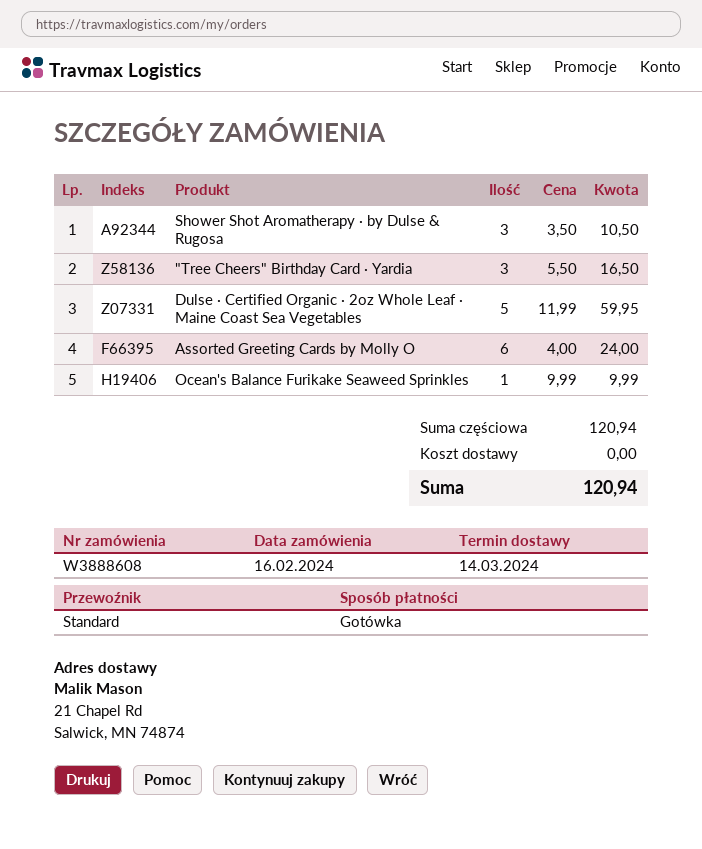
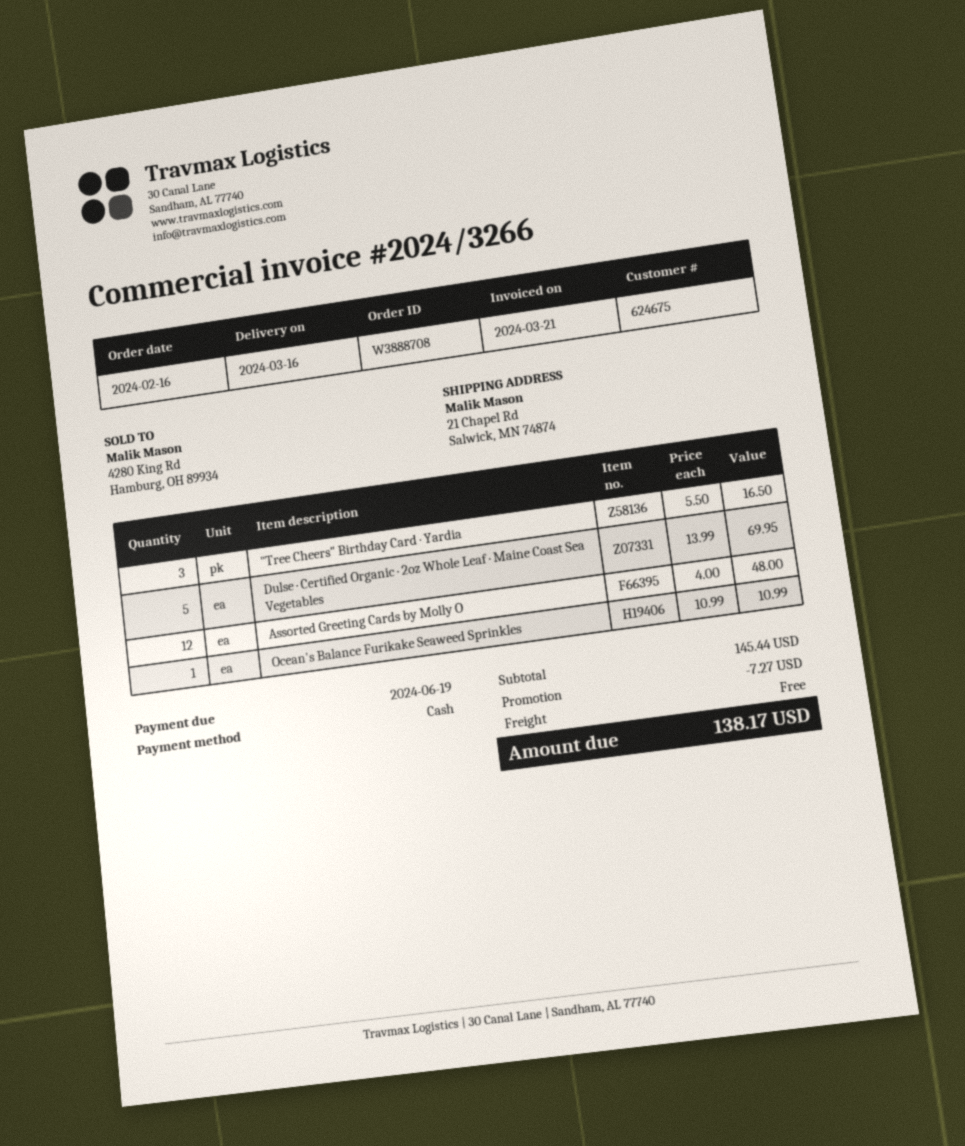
order number: W3888608 -> W3888708
delivery date: 2024-03-14 -> 2024-03-16
Shower Shot Aromatherapy · by Dulse & Rugosa: 3 x 3.50 = 10.50 -> none
Dulse · Certified Organic · 2oz Whole Leaf · Maine Coast Sea Vegetables: 5 x 11.99 = 59.95 -> 5 x 13.99 = 69.95
Assorted Greeting Cards by Molly O: 6 x 4.00 = 24.00 -> 12 x 4.00 = 48.00
Ocean's Balance Furikake Seaweed Sprinkles: 1 x 9.99 = 9.99 -> 1 x 10.99 = 10.99
subtotal: 120.94 -> 145.44
discount: none -> 7.27
total: 120.94 -> 138.17

